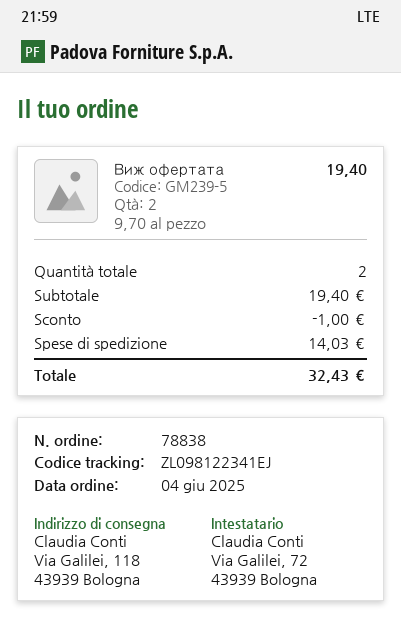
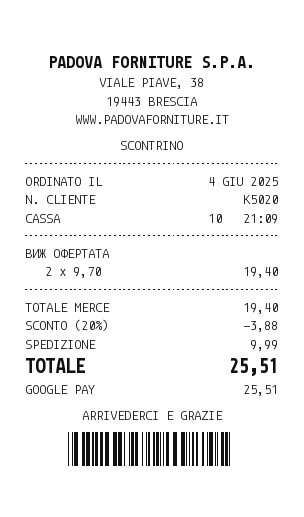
discount: 1.00 -> 3.88
shipping: 14.03 -> 9.99
total: 32.43 -> 25.51

